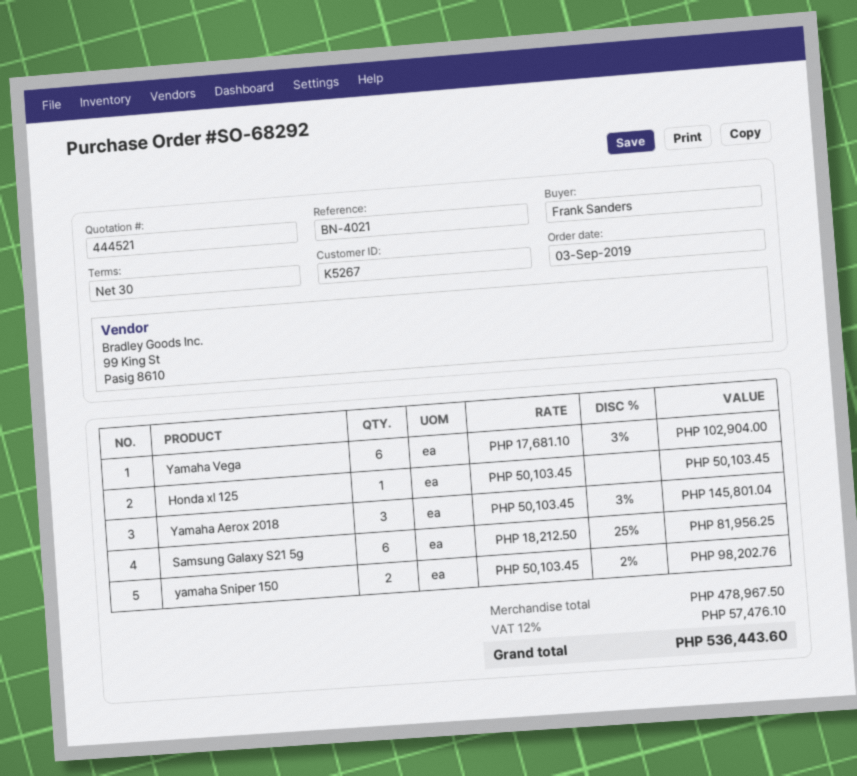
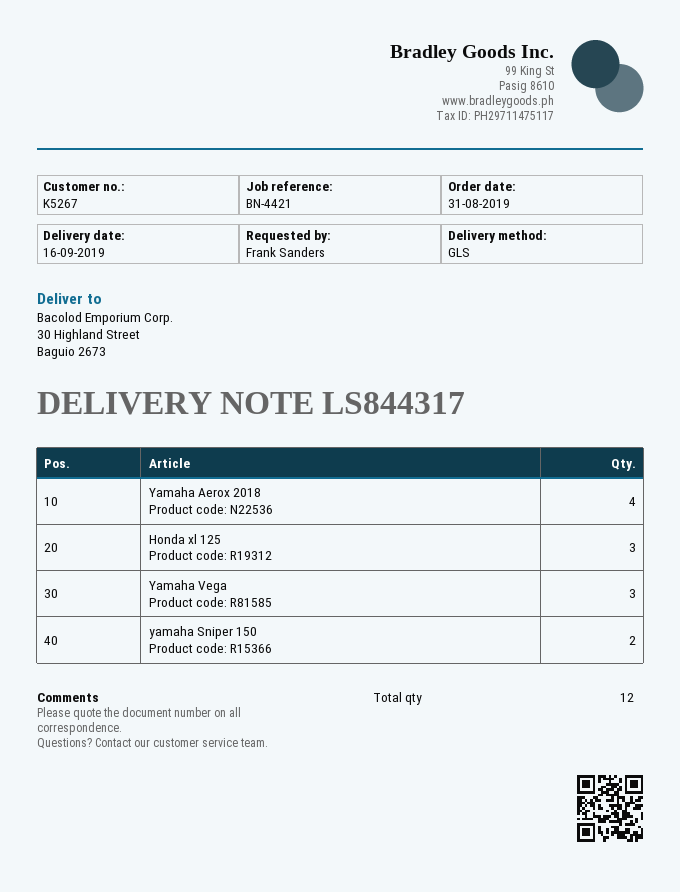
order date: 2019-09-03 -> 2019-08-31
reference: BN-4021 -> BN-4421
Yamaha Vega: 6 -> 3
Honda xl 125: 1 -> 3
Yamaha Aerox 2018: 3 -> 4
Samsung Galaxy S21 5g: 6 -> none

